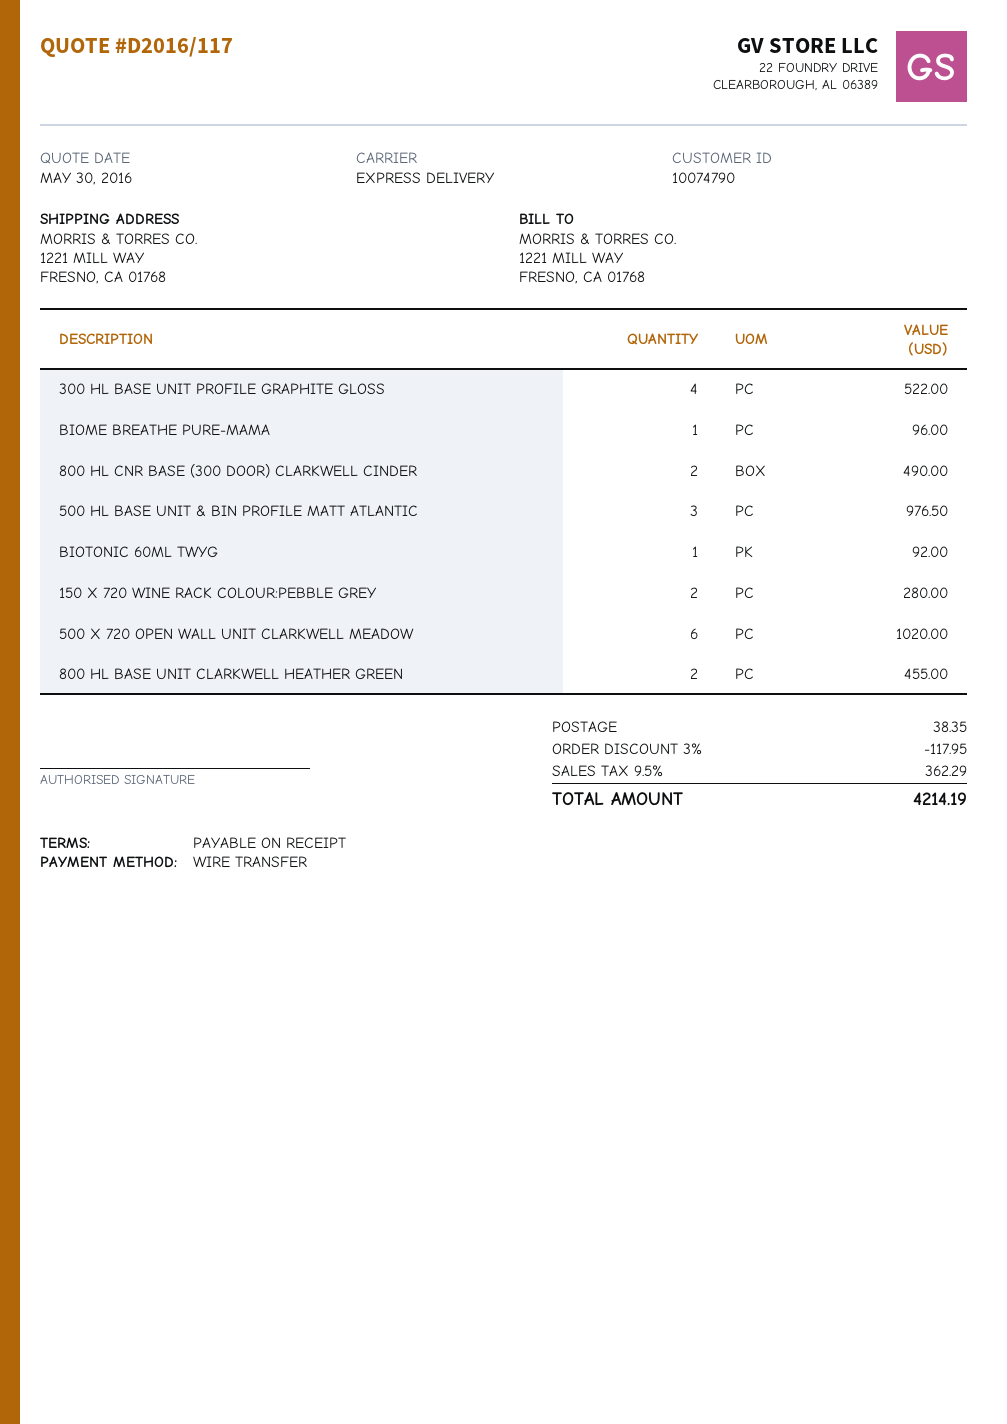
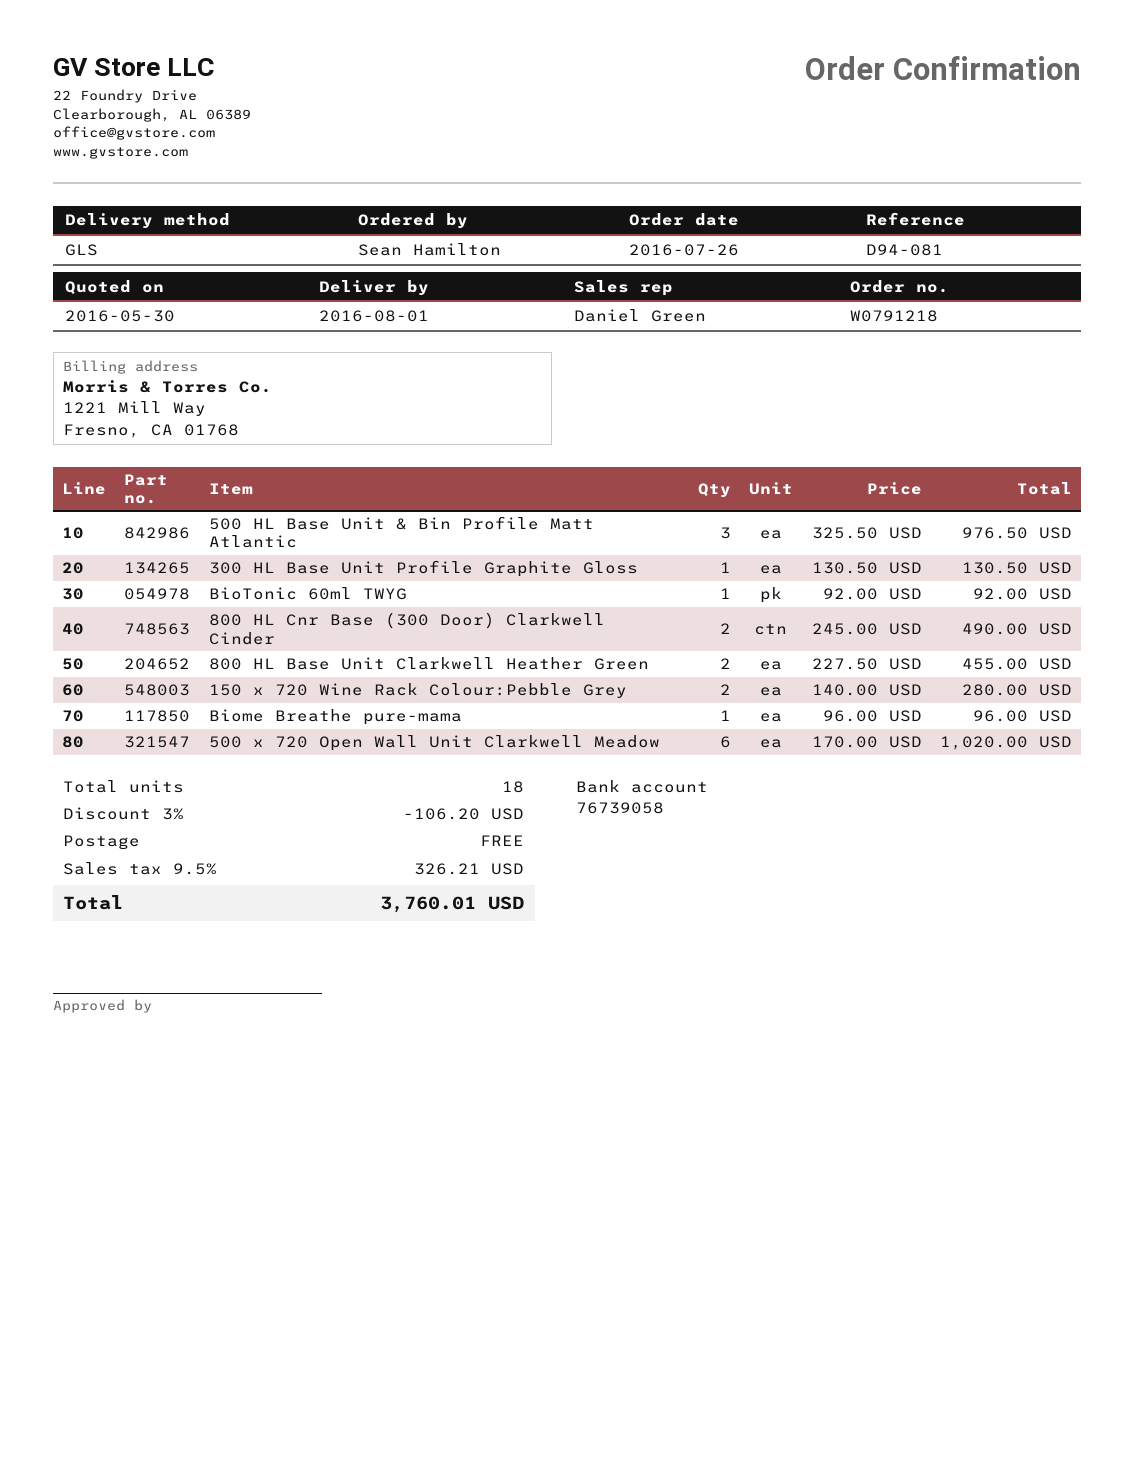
shipping method: express -> GLS
300 HL BASE UNIT PROFILE GRAPHITE GLOSS: 4 for 522.00 -> 1 for 130.50
discount: 3% = 117.95 -> 3% = 106.20
shipping: 38.35 -> 0.00
tax: 9.5% = 362.29 -> 9.5% = 326.21
total: 4214.19 -> 3760.01

